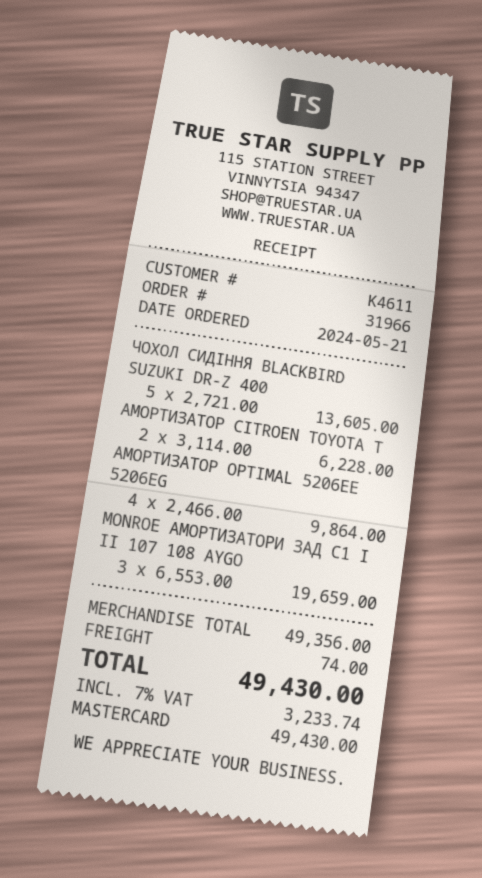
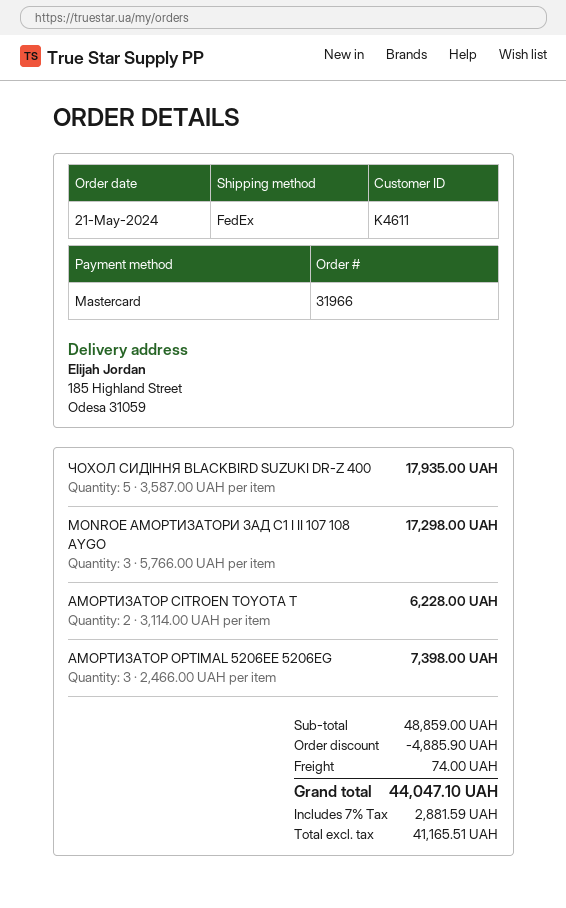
ЧОХОЛ СИДІННЯ BLACKBIRD SUZUKI DR-Z 400: 5 x 2721.00 = 13605.00 -> 5 x 3587.00 = 17935.00
АМОРТИЗАТОР OPTIMAL 5206EE 5206EG: 4 x 2466.00 = 9864.00 -> 3 x 2466.00 = 7398.00
MONROE АМОРТИЗАТОРИ ЗАД C1 I II 107 108 AYGO: 3 x 6553.00 = 19659.00 -> 3 x 5766.00 = 17298.00
subtotal: 49356.00 -> 48859.00
discount: none -> 4885.90
tax: 7% = 3233.74 -> 7% = 2881.59
total: 49430.00 -> 44047.10

